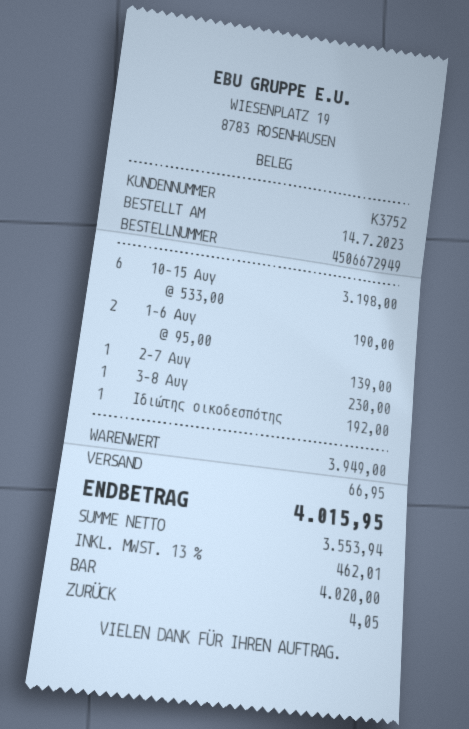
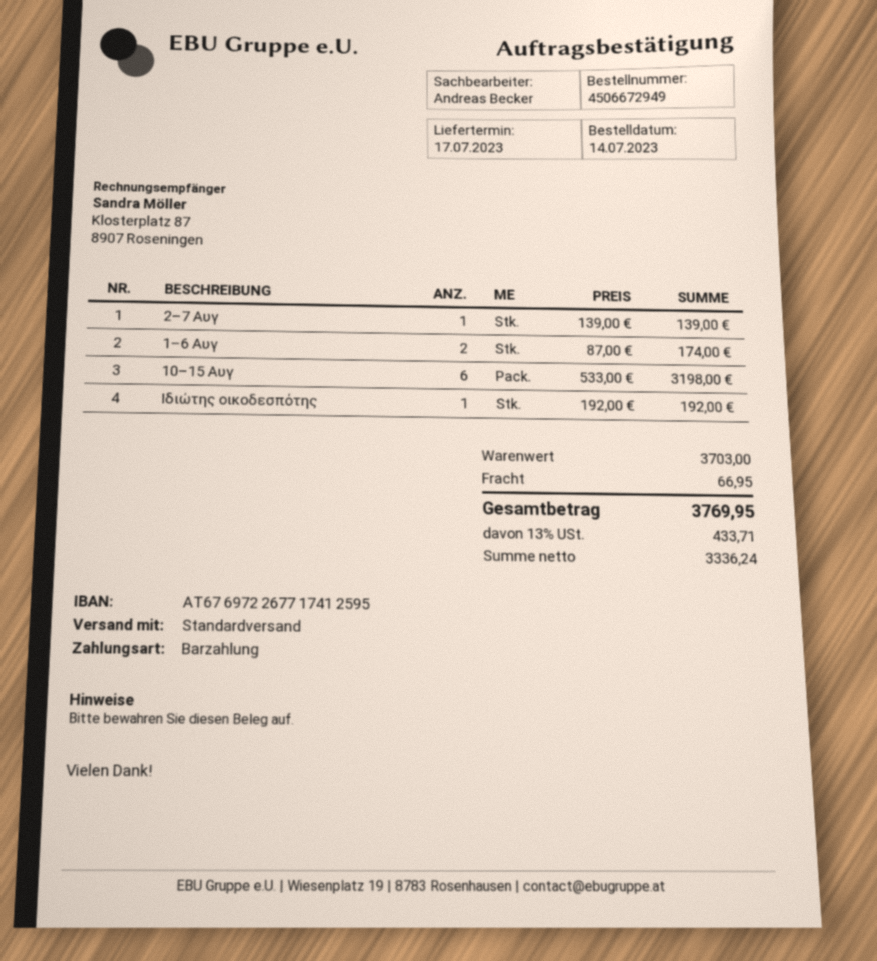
1–6 Αυγ: 2 x 95.00 = 190.00 -> 2 x 87.00 = 174.00
3–8 Αυγ: 1 x 230.00 = 230.00 -> none
subtotal: 3949.00 -> 3703.00
net: 3553.94 -> 3336.24
tax: 13% = 462.01 -> 13% = 433.71
total: 4015.95 -> 3769.95

